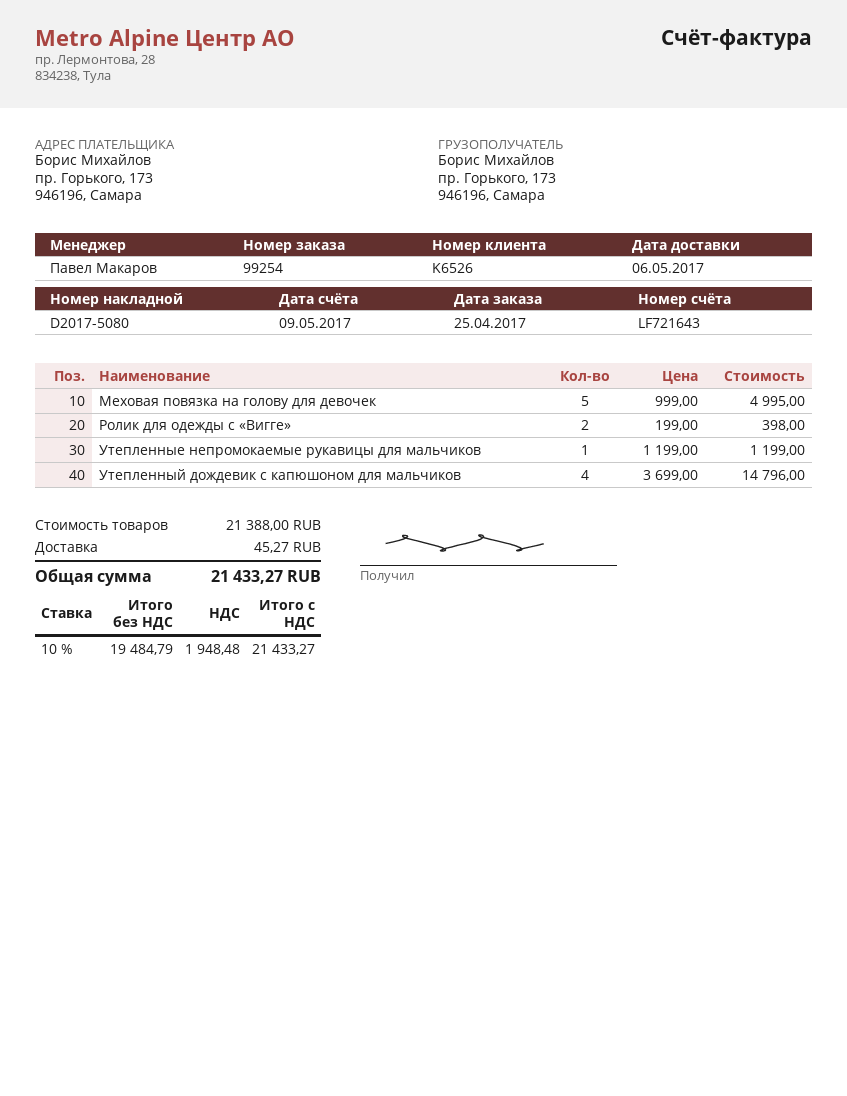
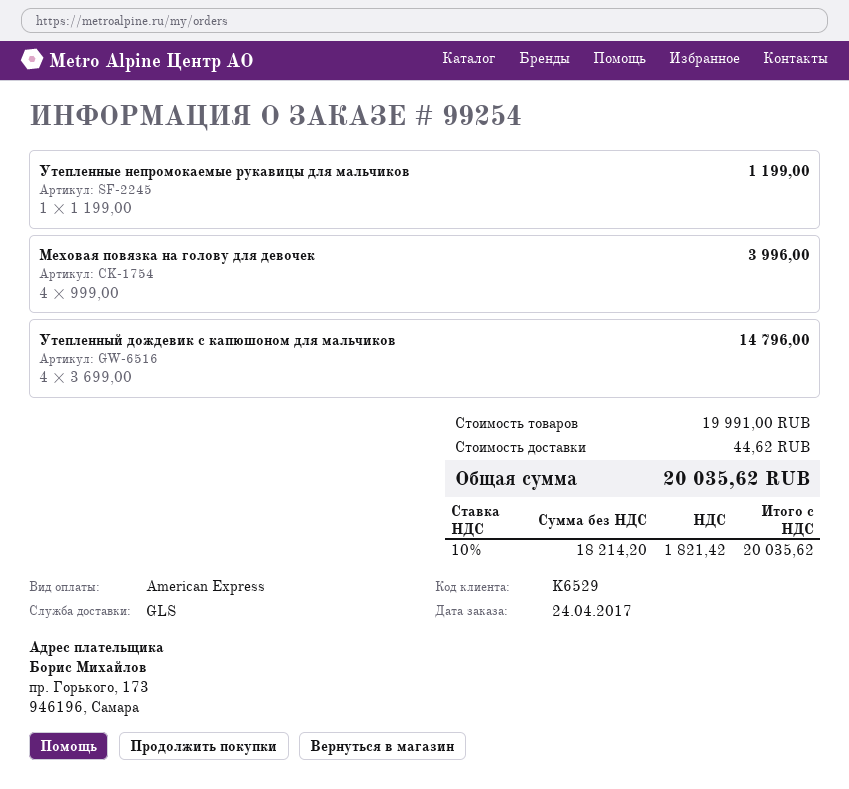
order date: 2017-04-25 -> 2017-04-24
customer number: K6526 -> K6529
Меховая повязка на голову для девочек: 5 x 999.00 = 4995.00 -> 4 x 999.00 = 3996.00
Ролик для одежды с «Вигге»: 2 x 199.00 = 398.00 -> none
subtotal: 21388.00 -> 19991.00
shipping: 45.27 -> 44.62
net: 19484.79 -> 18214.20
tax: 10% = 1948.48 -> 10% = 1821.42
total: 21433.27 -> 20035.62

